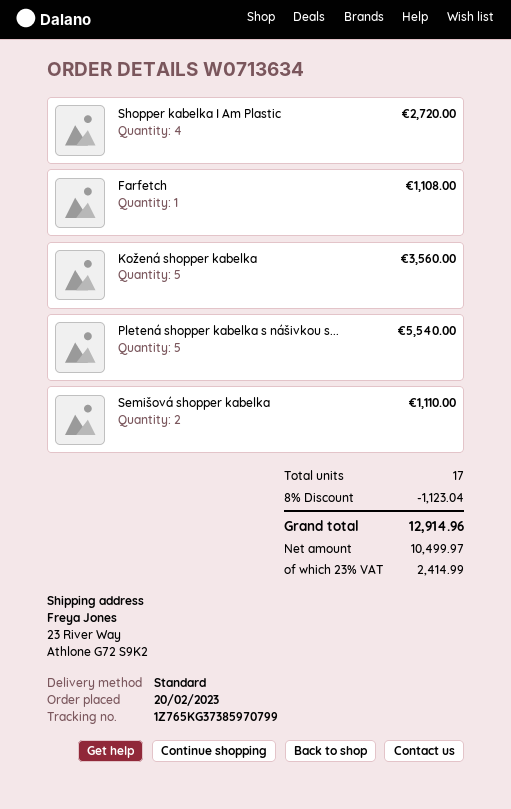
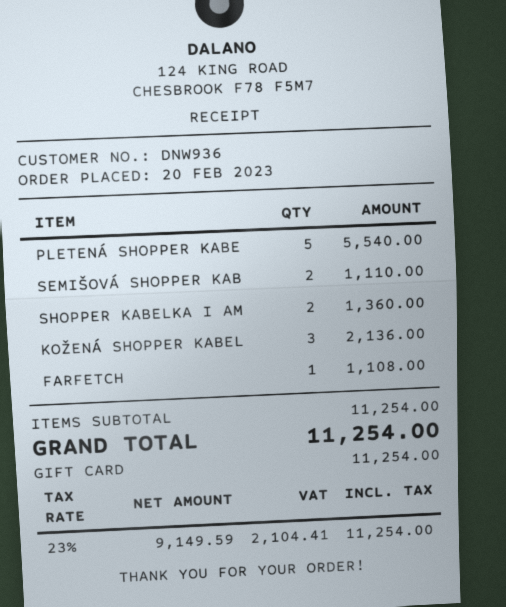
Shopper kabelka I Am Plastic: 4 for 2720.00 -> 2 for 1360.00
Kožená shopper kabelka: 5 for 3560.00 -> 3 for 2136.00
discount: 8% = 1123.04 -> none
net: 10499.97 -> 9149.59
tax: 23% = 2414.99 -> 23% = 2104.41
total: 12914.96 -> 11254.00

